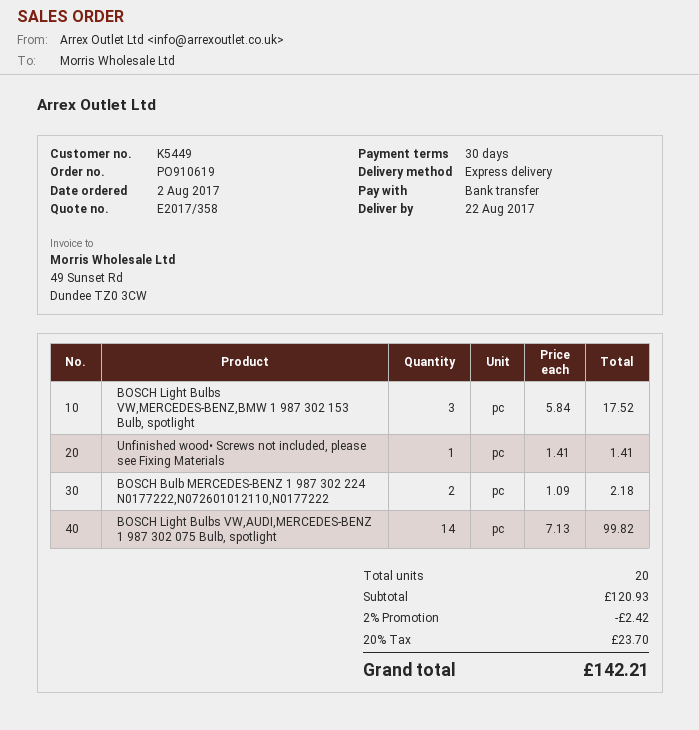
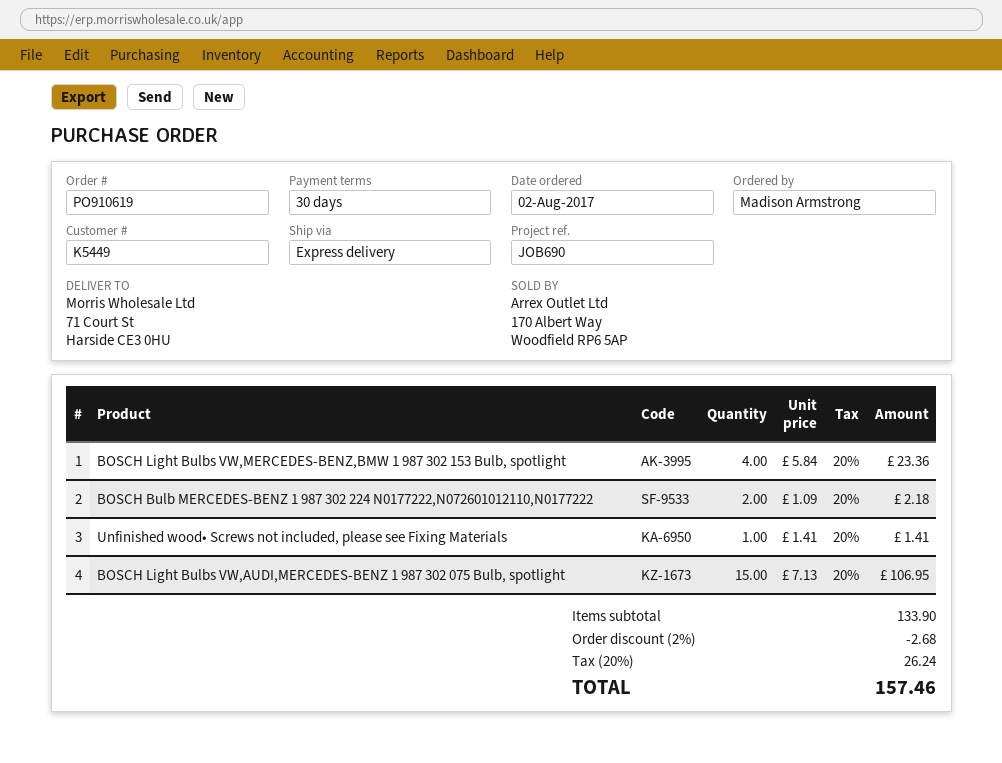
BOSCH Light Bulbs VW,MERCEDES-BENZ,BMW 1 987 302 153 Bulb, spotlight: 3 x 5.84 = 17.52 -> 4 x 5.84 = 23.36
BOSCH Light Bulbs VW,AUDI,MERCEDES-BENZ 1 987 302 075 Bulb, spotlight: 14 x 7.13 = 99.82 -> 15 x 7.13 = 106.95
subtotal: 120.93 -> 133.90
discount: 2% = 2.42 -> 2% = 2.68
tax: 20% = 23.70 -> 20% = 26.24
total: 142.21 -> 157.46

